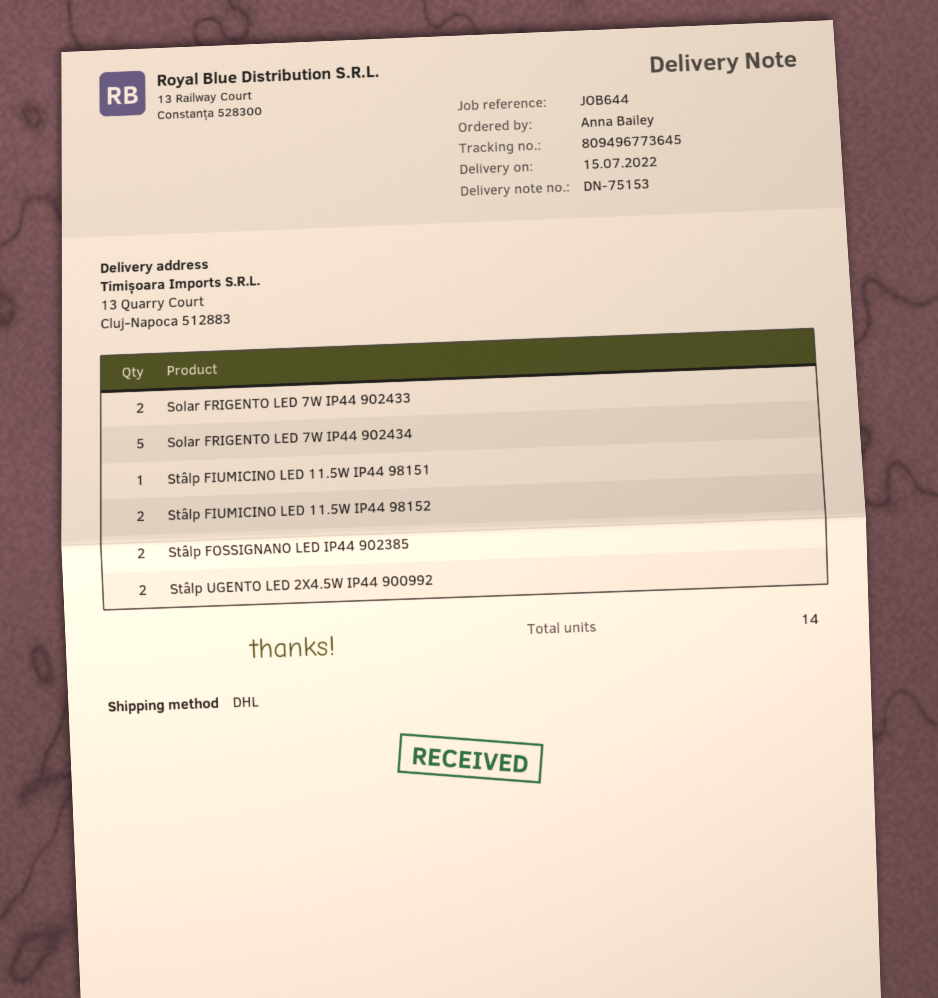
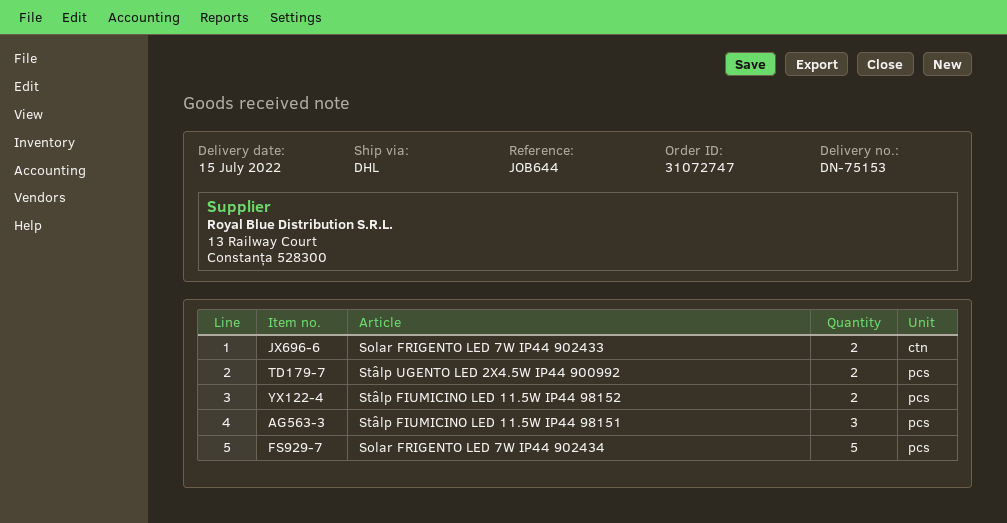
Stâlp FIUMICINO LED 11.5W IP44 98151: 1 -> 3
Stâlp FOSSIGNANO LED IP44 902385: 2 -> none

